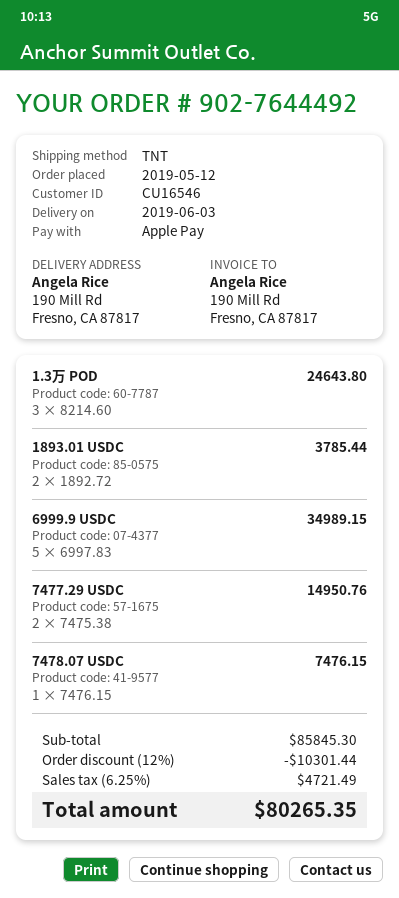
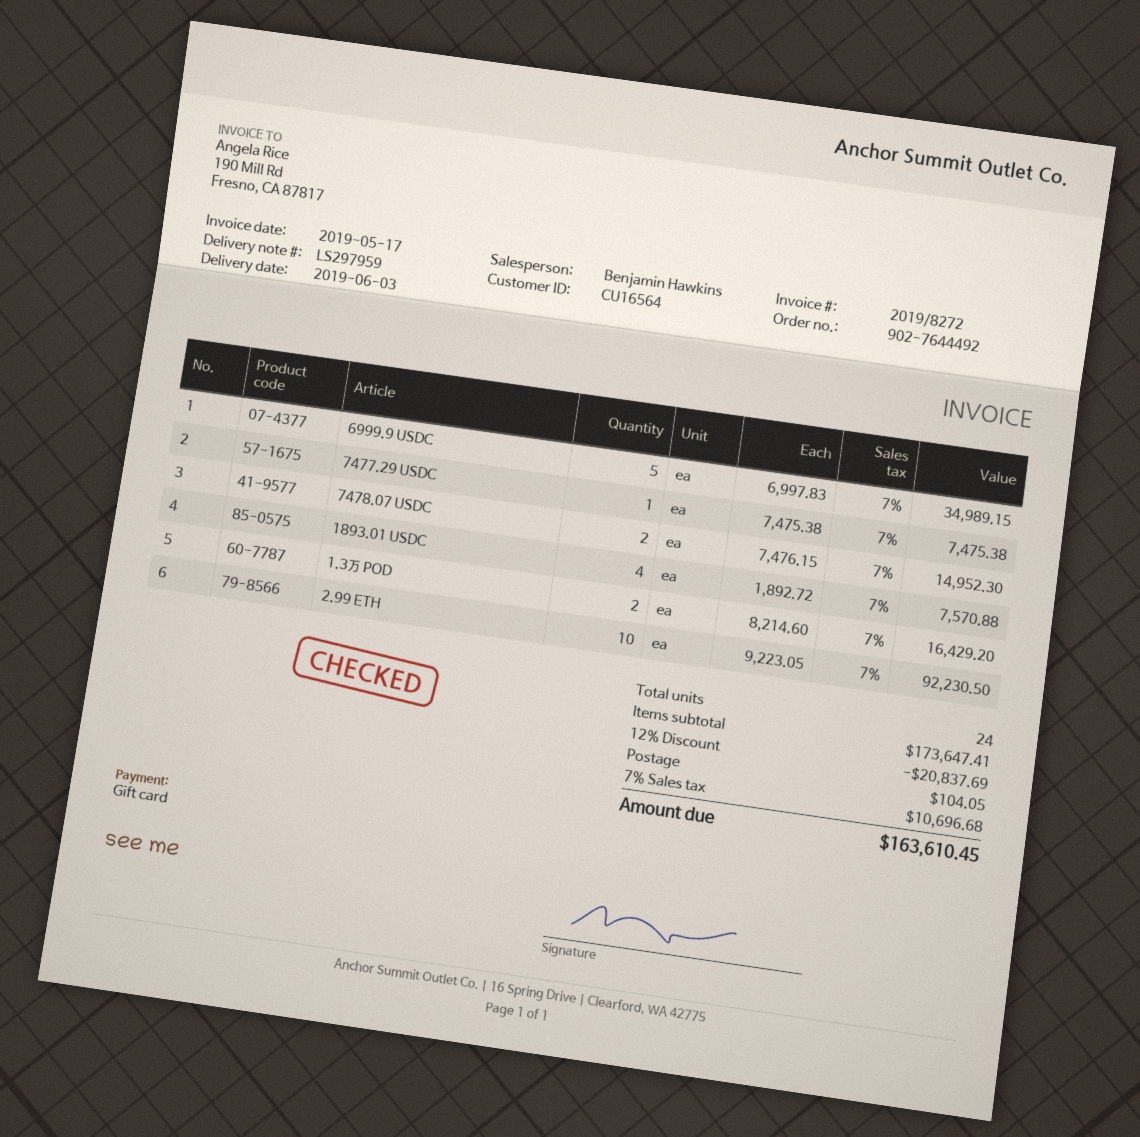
customer number: CU16546 -> CU16564
payment method: Apple Pay -> gift card
1.3万 POD: 3 x 8214.60 = 24643.80 -> 2 x 8214.60 = 16429.20
1893.01 USDC: 2 x 1892.72 = 3785.44 -> 4 x 1892.72 = 7570.88
7477.29 USDC: 2 x 7475.38 = 14950.76 -> 1 x 7475.38 = 7475.38
7478.07 USDC: 1 x 7476.15 = 7476.15 -> 2 x 7476.15 = 14952.30
2.99 ETH: none -> 10 x 9223.05 = 92230.50
subtotal: 85845.30 -> 173647.41
discount: 12% = 10301.44 -> 12% = 20837.69
shipping: none -> 104.05
tax: 6.25% = 4721.49 -> 7% = 10696.68
total: 80265.35 -> 163610.45

